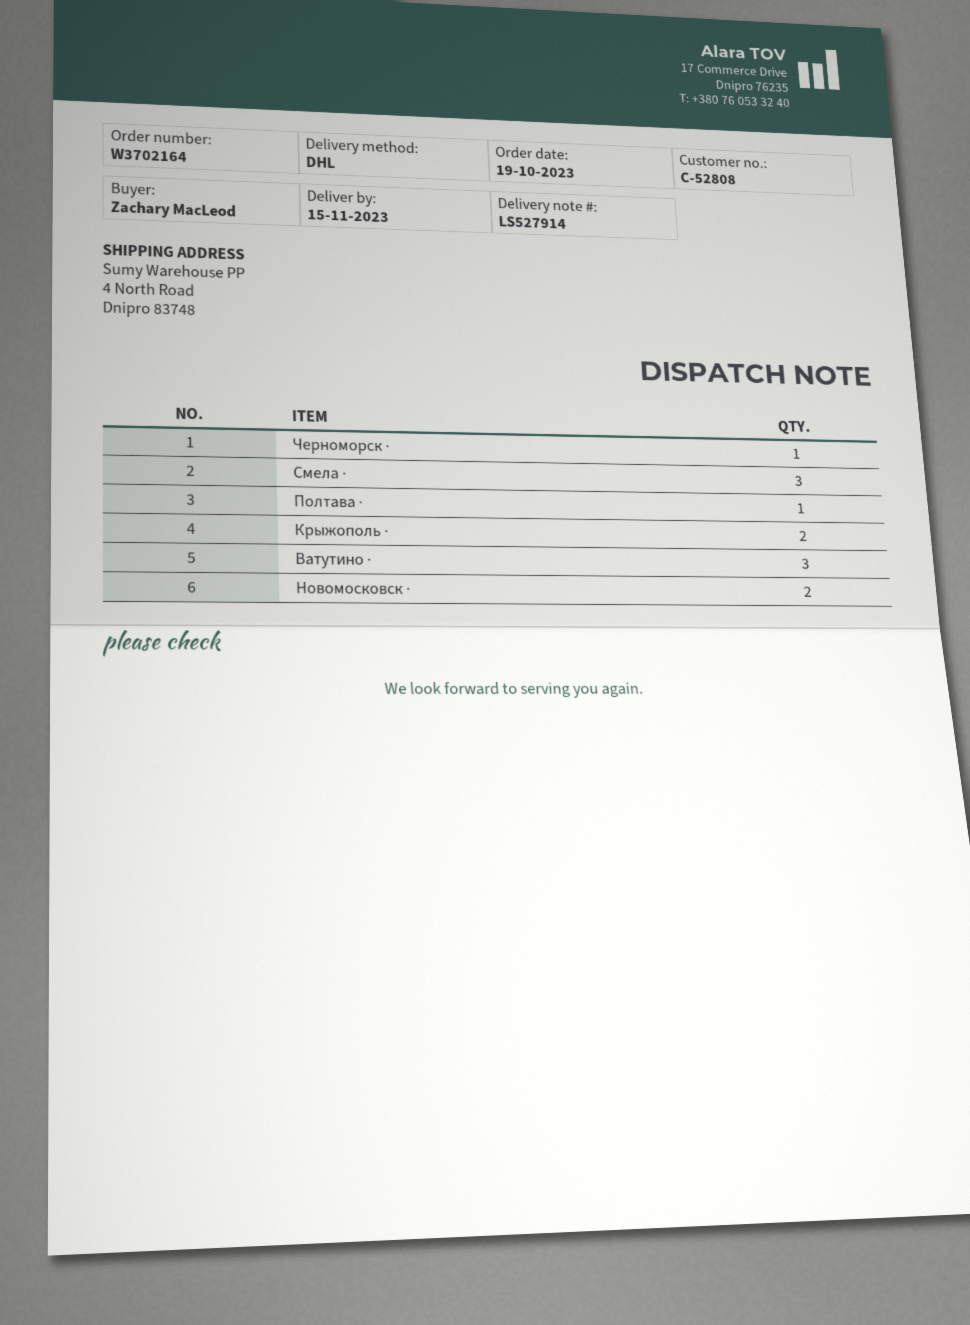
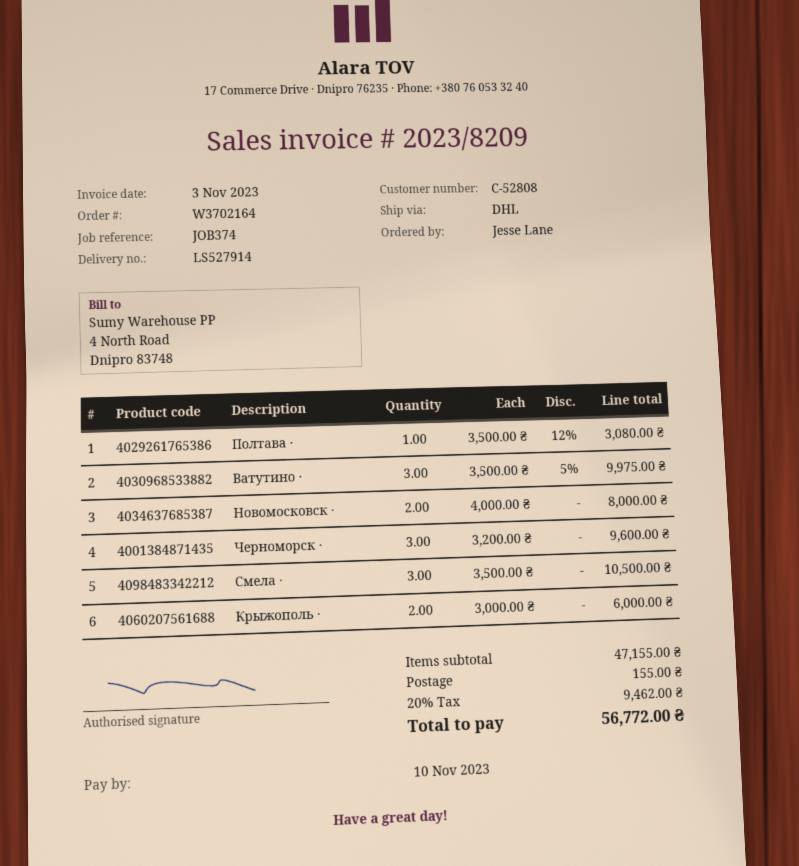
ordered by: Zachary MacLeod -> Jesse Lane
Черноморск ·: 1 -> 3

